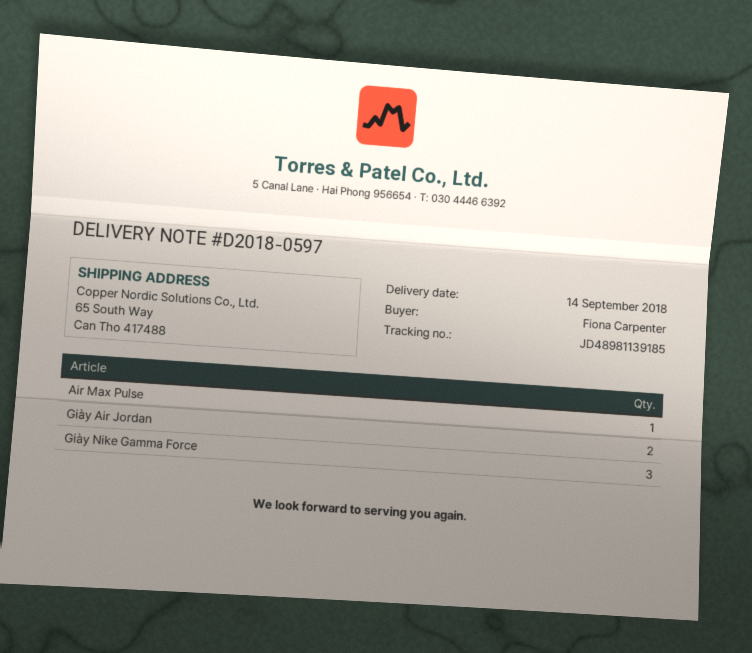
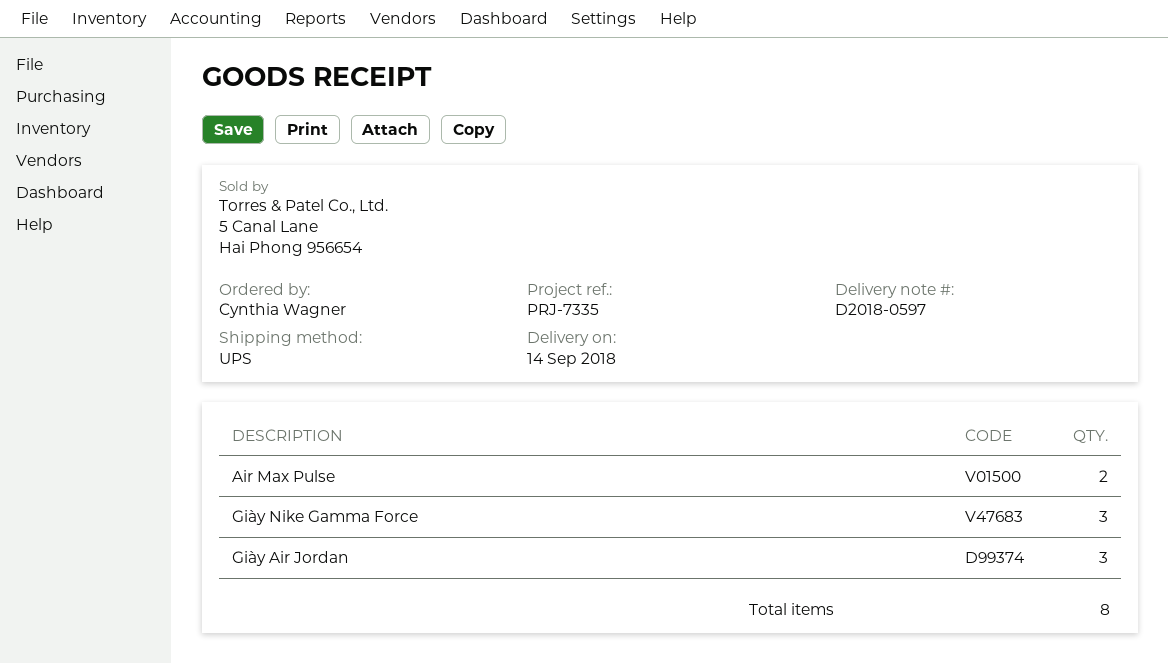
ordered by: Fiona Carpenter -> Cynthia Wagner
Air Max Pulse: 1 -> 2
Giày Air Jordan: 2 -> 3

